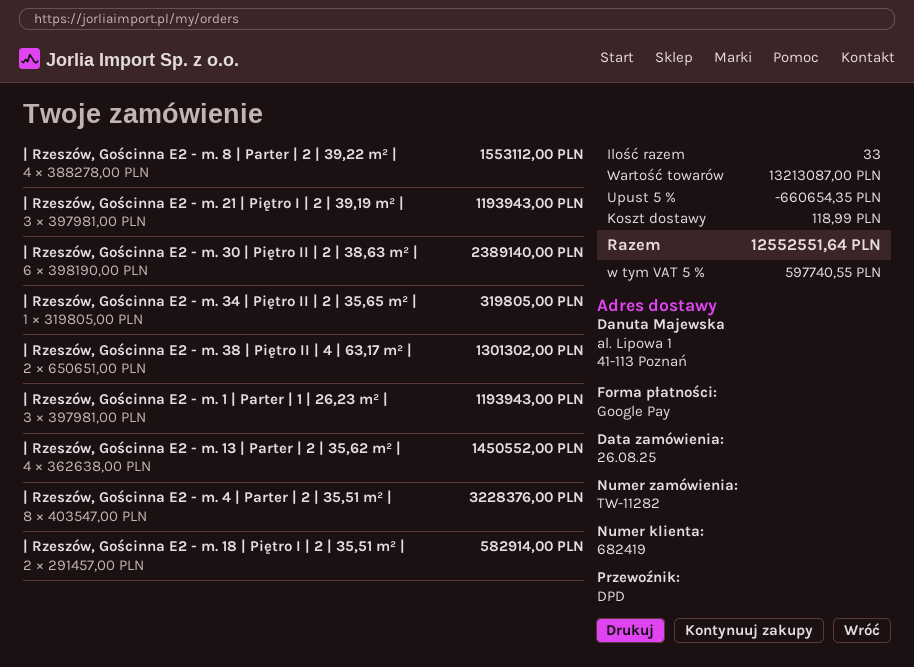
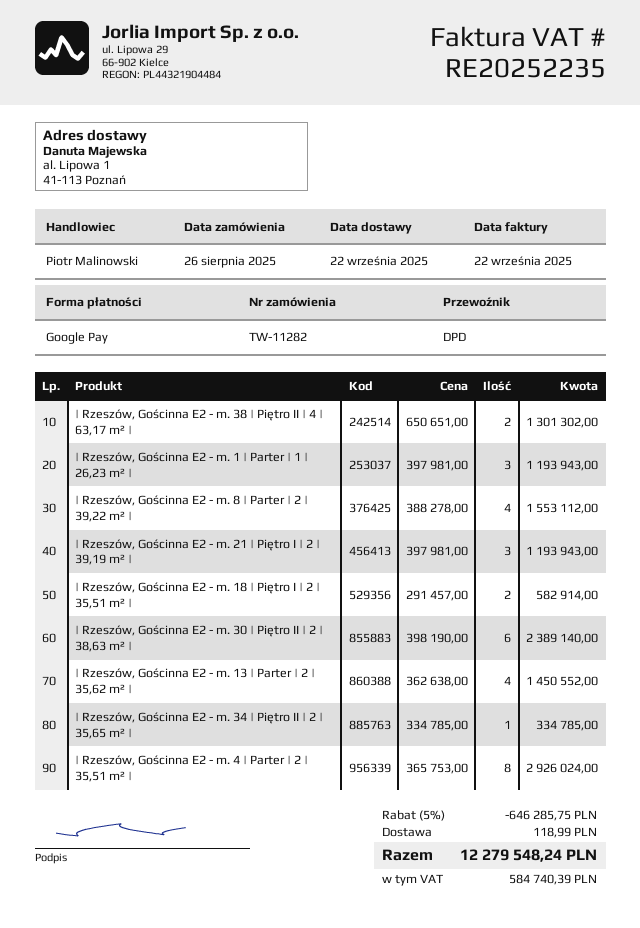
| Rzeszów, Gościnna E2 - m. 34 | Piętro II | 2 | 35,65 m² |: 1 x 319805.00 = 319805.00 -> 1 x 334785.00 = 334785.00
| Rzeszów, Gościnna E2 - m. 4 | Parter | 2 | 35,51 m² |: 8 x 403547.00 = 3228376.00 -> 8 x 365753.00 = 2926024.00
discount: 5% = 660654.35 -> 5% = 646285.75
tax: 597740.55 -> 584740.39
total: 12552551.64 -> 12279548.24

